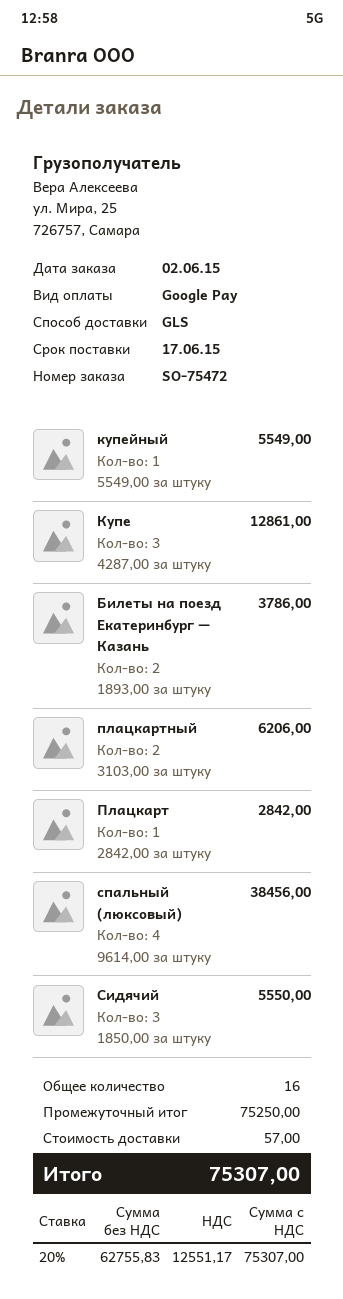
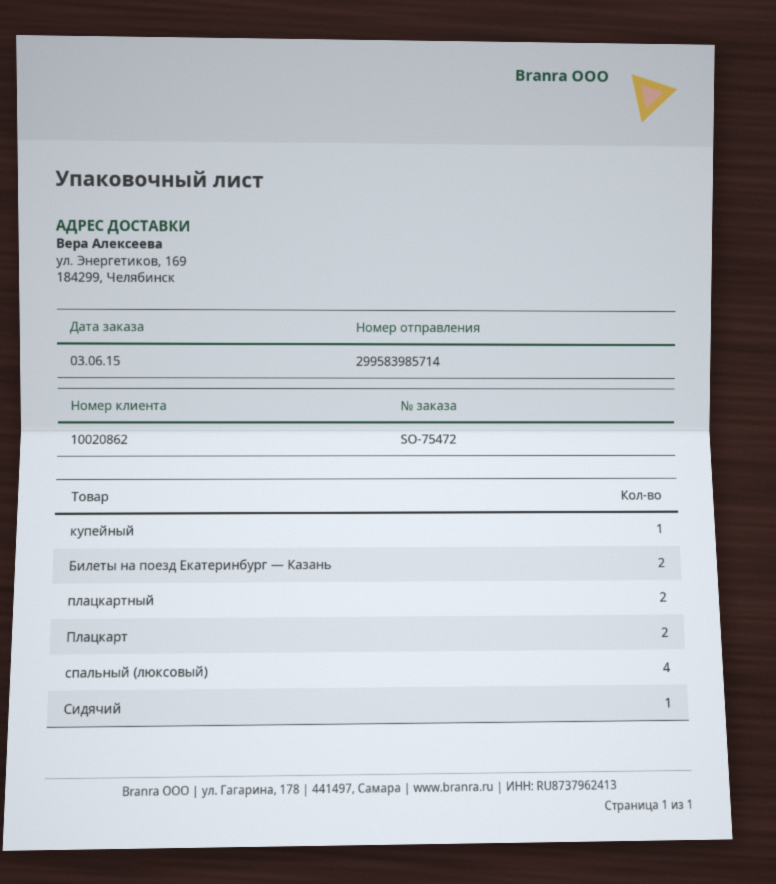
order date: 2015-06-02 -> 2015-06-03
ship to: ул. Мира, 25, 726757, Самара -> ул. Энергетиков, 169, 184299, Челябинск
Купе: 3 -> none
Плацкарт: 1 -> 2
Сидячий: 3 -> 1

